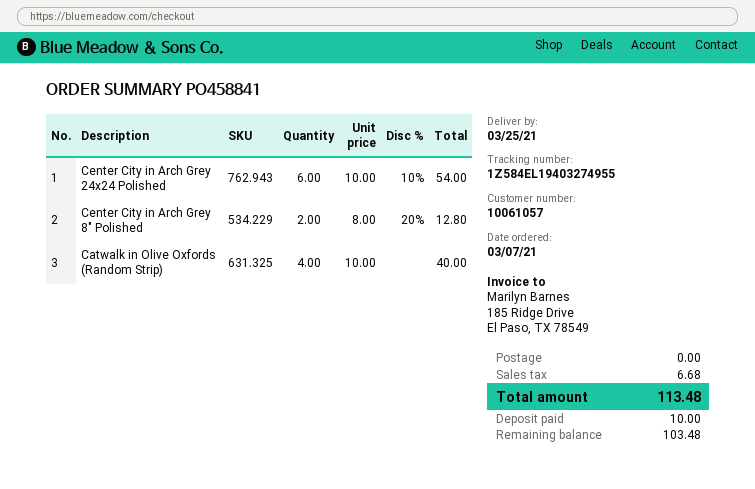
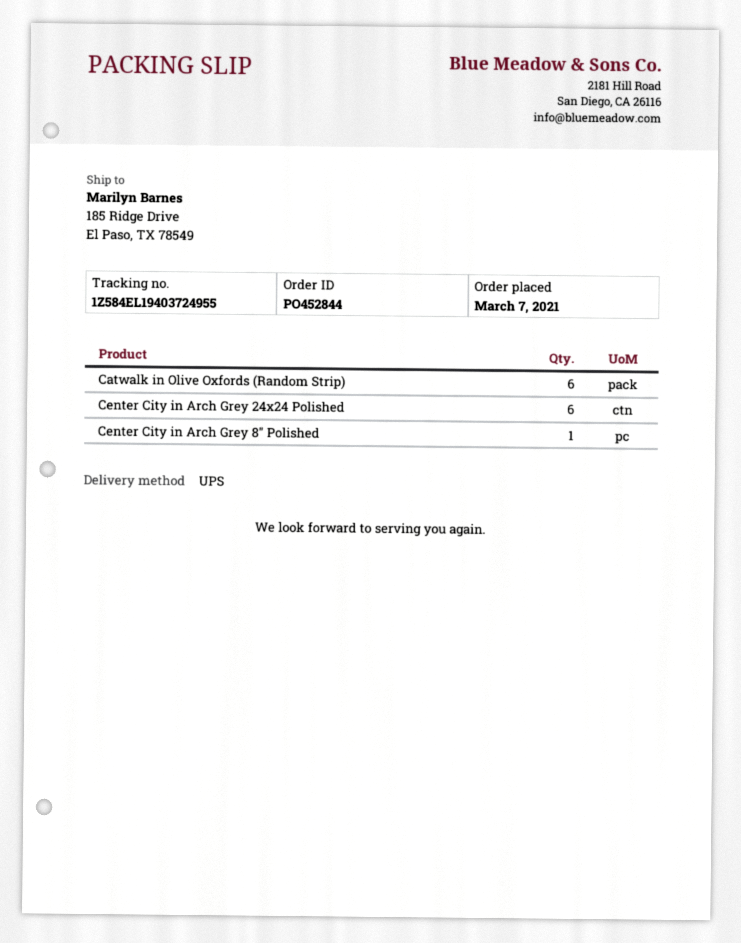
order number: PO458841 -> PO452844
tracking number: 1Z584EL19403274955 -> 1Z584EL19403724955
Center City in Arch Grey 8" Polished: 2 -> 1
Catwalk in Olive Oxfords (Random Strip): 4 -> 6

